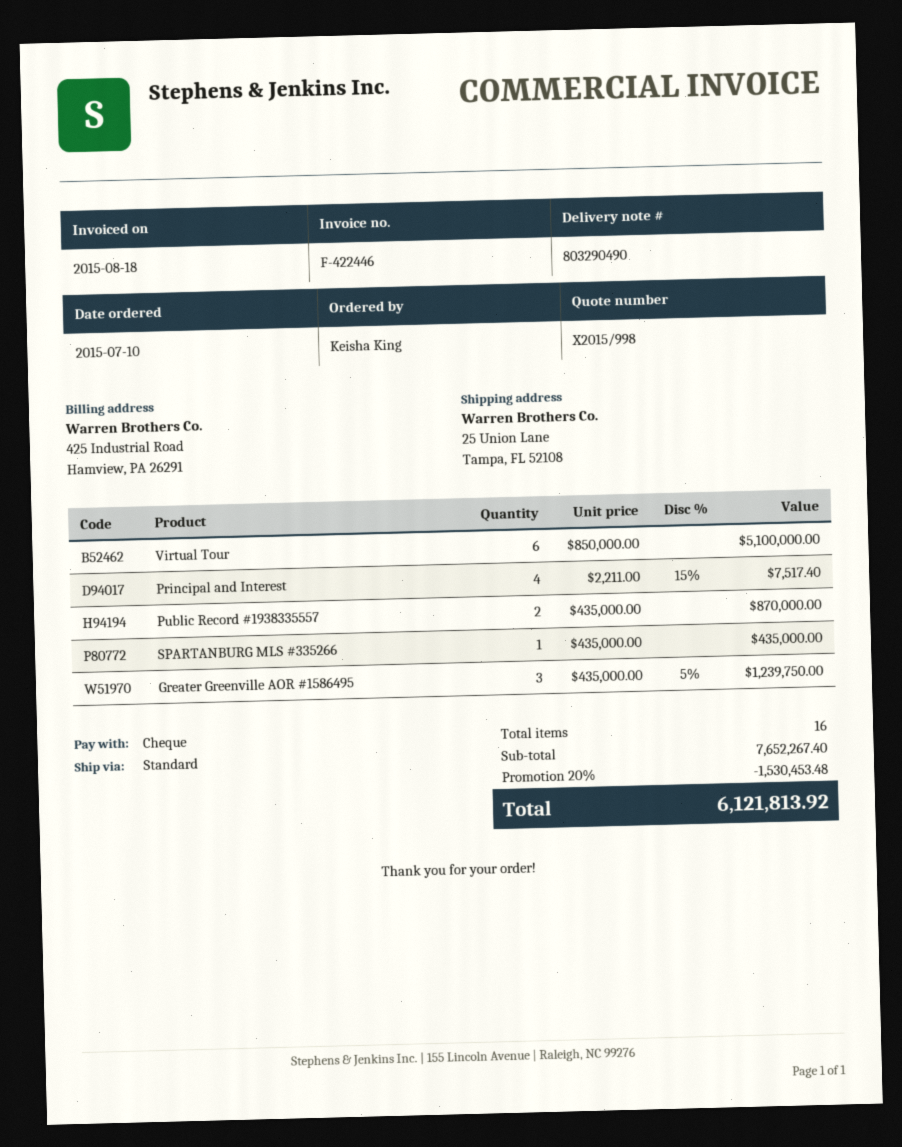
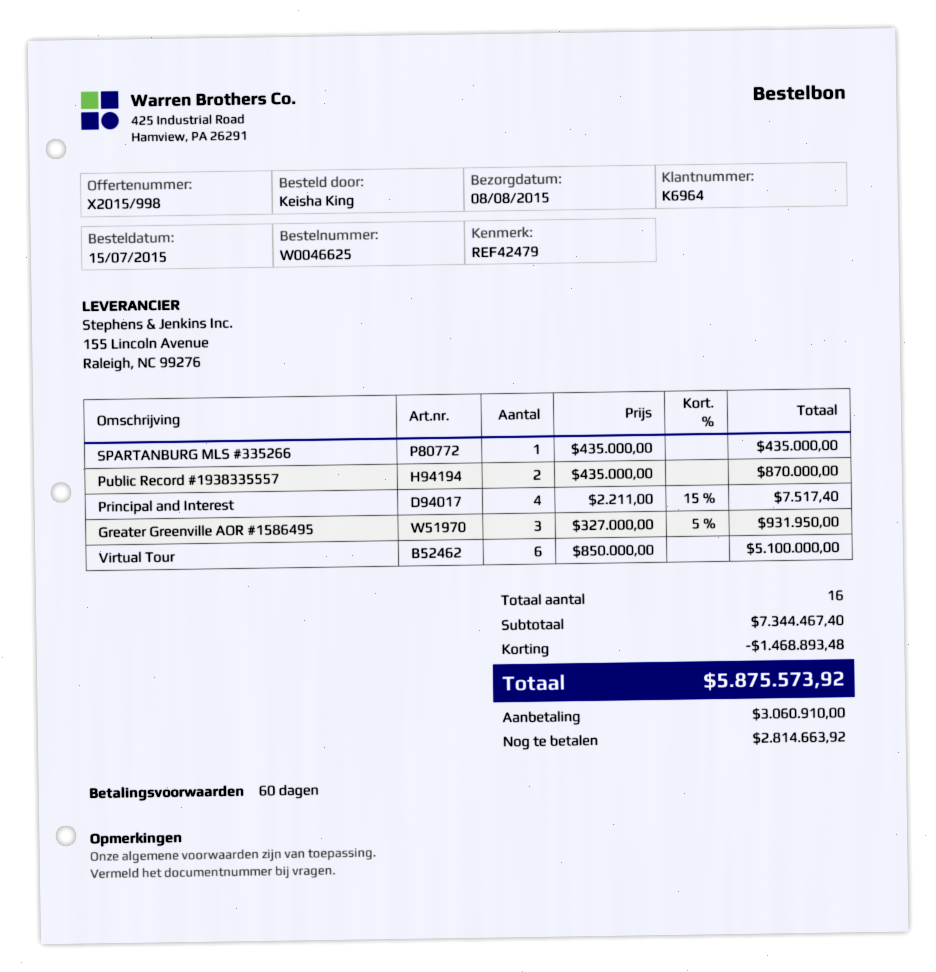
order date: 2015-07-10 -> 2015-07-15
Greater Greenville AOR #1586495: 3 x 435000.00 - 5% = 1239750.00 -> 3 x 327000.00 - 5% = 931950.00
subtotal: 7652267.40 -> 7344467.40
discount: 1530453.48 -> 1468893.48
total: 6121813.92 -> 5875573.92

